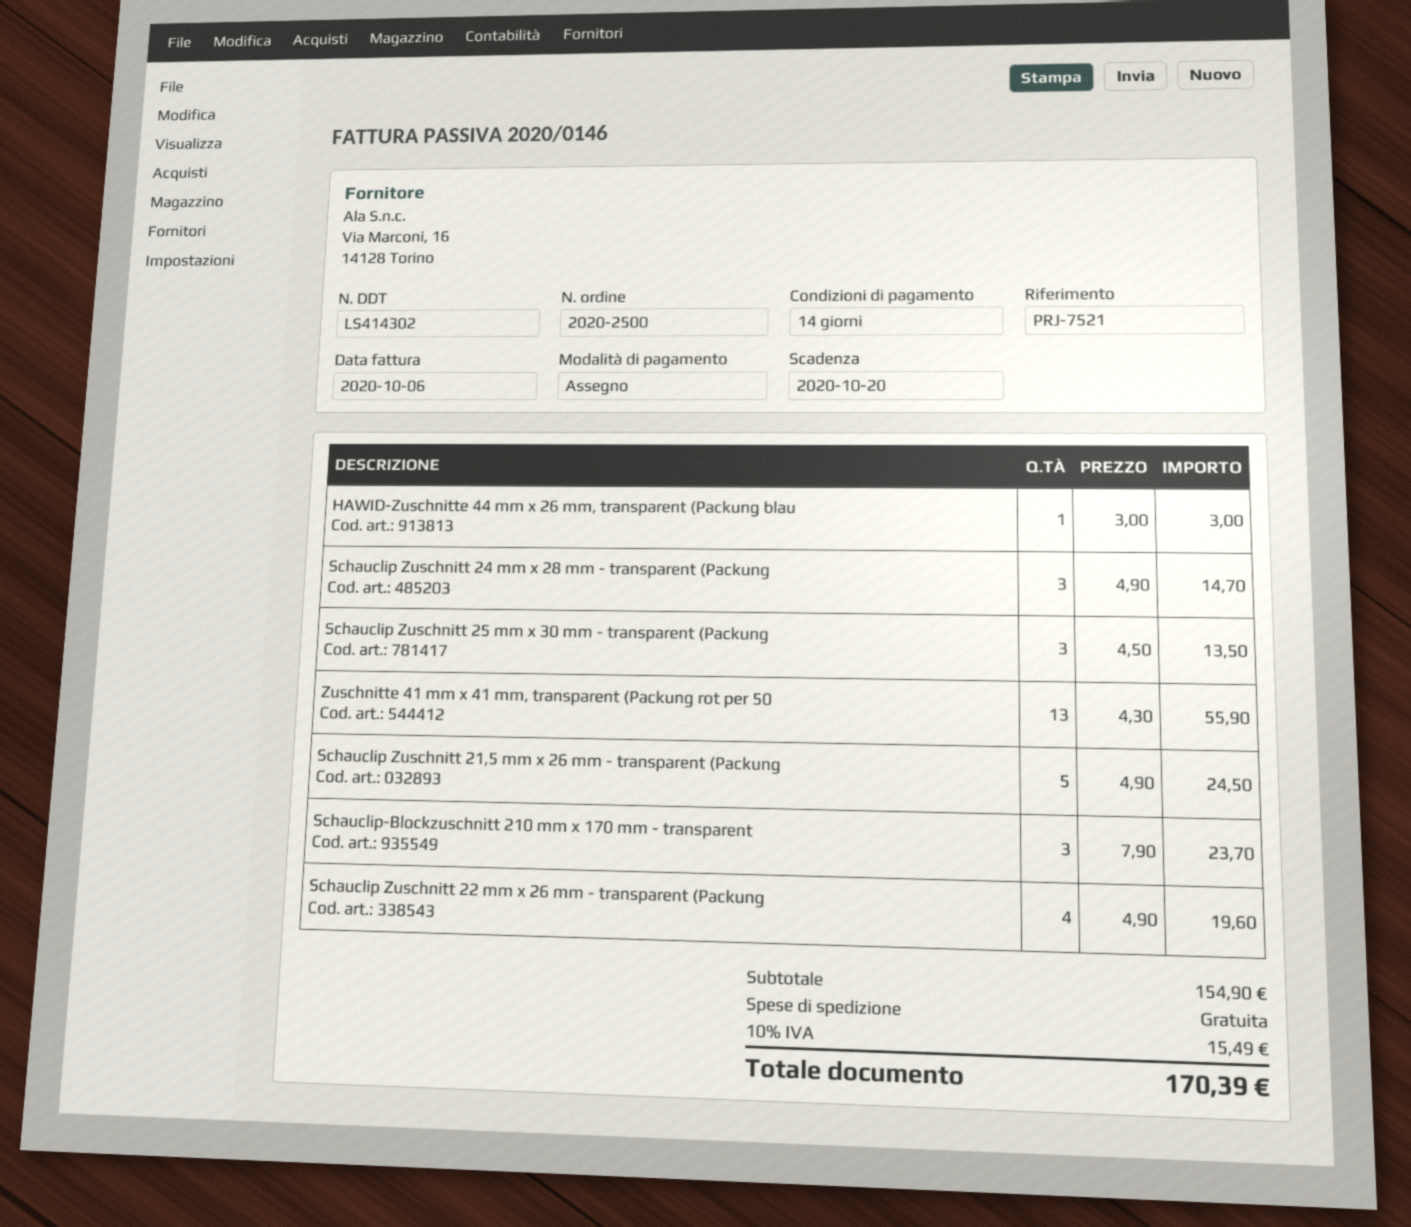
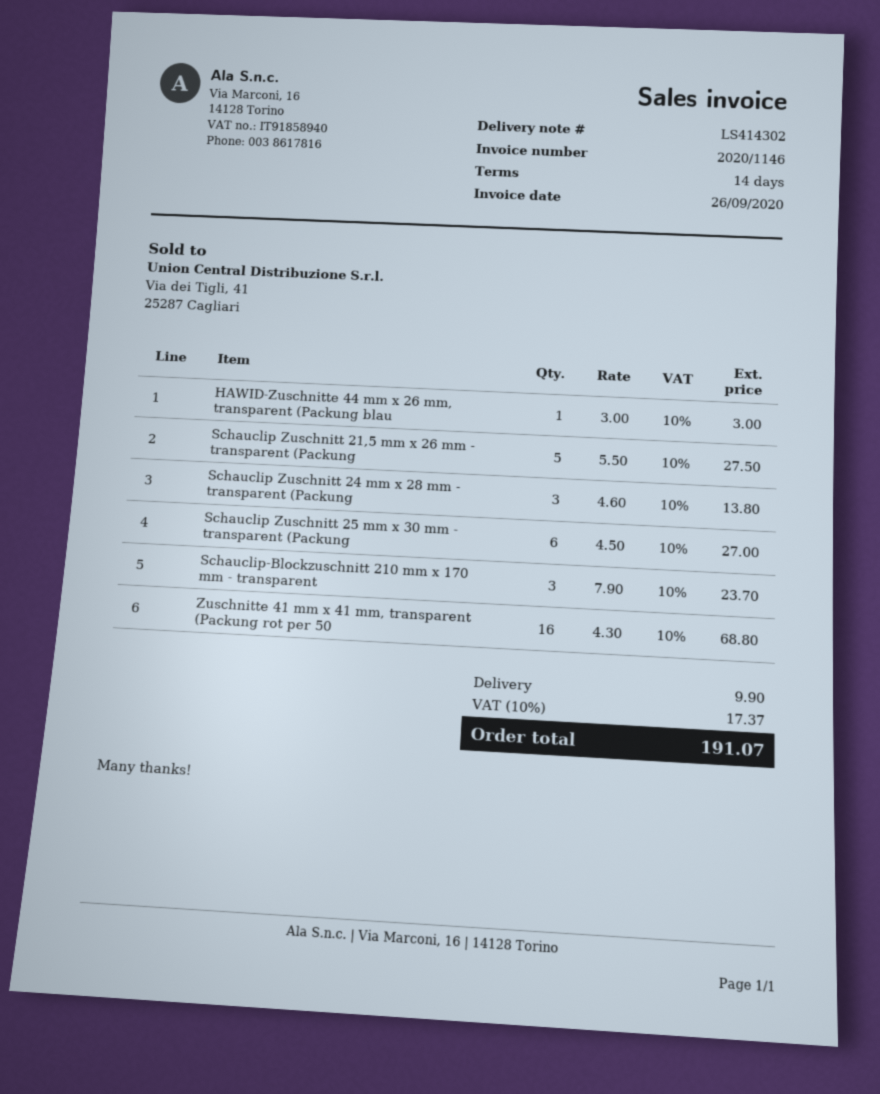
invoice number: 2020/0146 -> 2020/1146
invoice date: 2020-10-06 -> 2020-09-26
Schauclip Zuschnitt 24 mm x 28 mm - transparent (Packung: 3 x 4.90 = 14.70 -> 3 x 4.60 = 13.80
Schauclip Zuschnitt 25 mm x 30 mm - transparent (Packung: 3 x 4.50 = 13.50 -> 6 x 4.50 = 27.00
Zuschnitte 41 mm x 41 mm, transparent (Packung rot per 50: 13 x 4.30 = 55.90 -> 16 x 4.30 = 68.80
Schauclip Zuschnitt 21,5 mm x 26 mm - transparent (Packung: 5 x 4.90 = 24.50 -> 5 x 5.50 = 27.50
Schauclip Zuschnitt 22 mm x 26 mm - transparent (Packung: 4 x 4.90 = 19.60 -> none
shipping: 0.00 -> 9.90
tax: 10% = 15.49 -> 10% = 17.37
total: 170.39 -> 191.07

